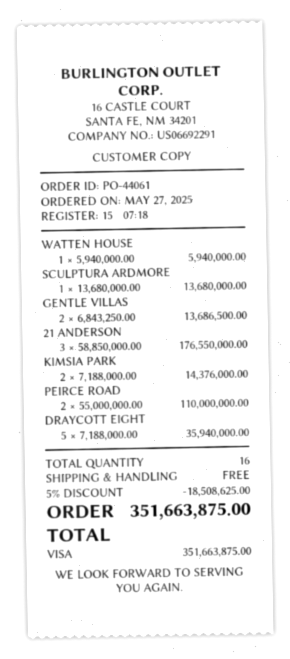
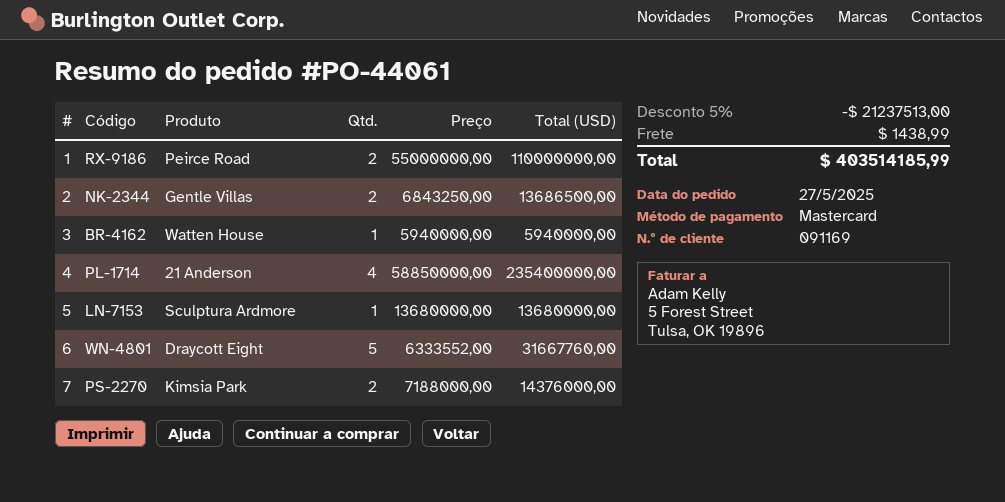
payment method: Visa -> Mastercard
21 ANDERSON: 3 x 58850000.00 = 176550000.00 -> 4 x 58850000.00 = 235400000.00
DRAYCOTT EIGHT: 5 x 7188000.00 = 35940000.00 -> 5 x 6333552.00 = 31667760.00
discount: 5% = 18508625.00 -> 5% = 21237513.00
shipping: 0.00 -> 1438.99
total: 351663875.00 -> 403514185.99

